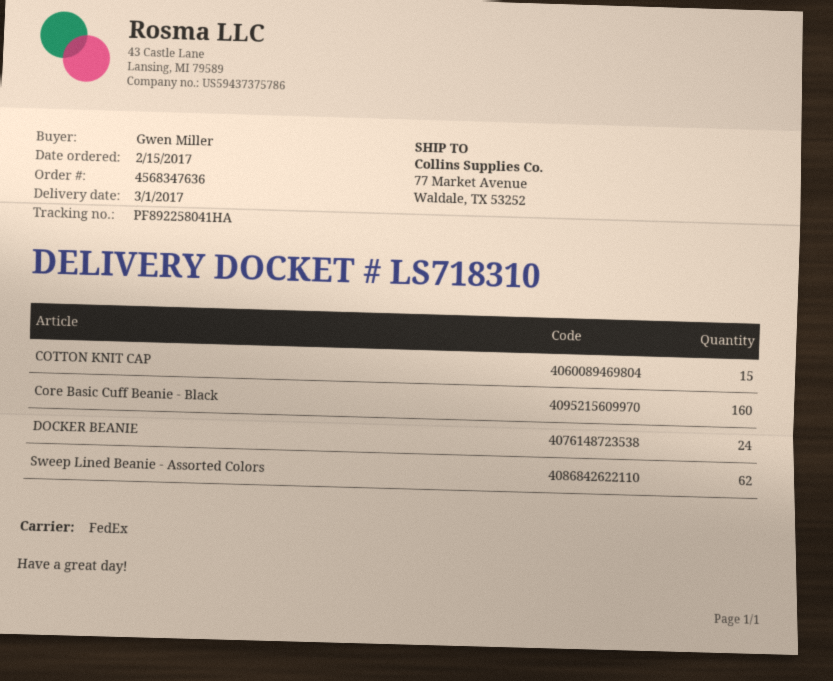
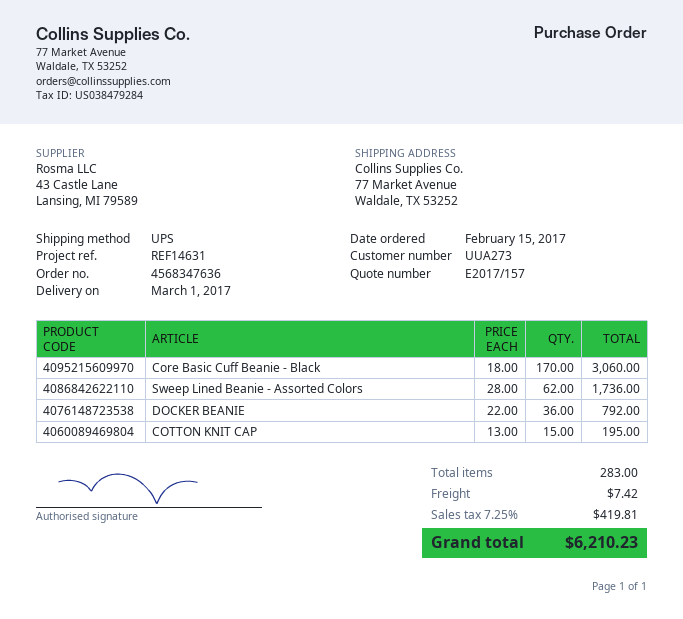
shipping method: FedEx -> UPS
Core Basic Cuff Beanie - Black: 160 -> 170
DOCKER BEANIE: 24 -> 36

